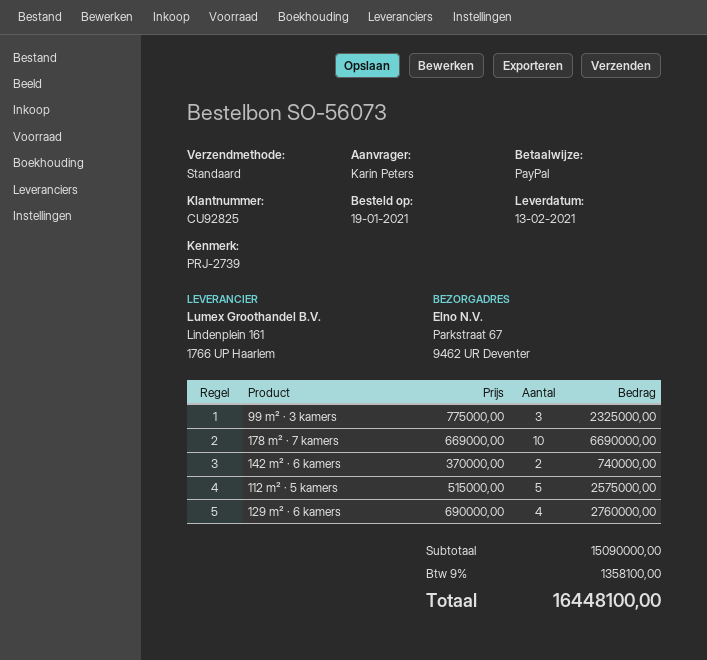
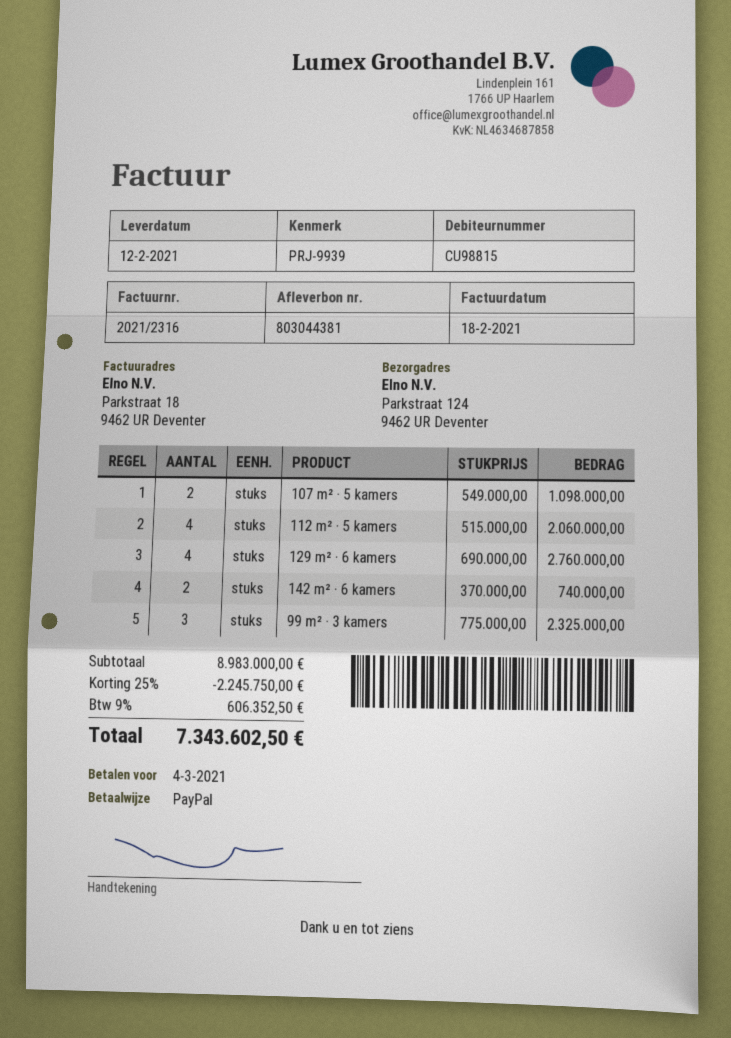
delivery date: 2021-02-13 -> 2021-02-12
customer number: CU92825 -> CU98815
reference: PRJ-2739 -> PRJ-9939
ship to: Parkstraat 67, 9462 UR Deventer -> Parkstraat 124, 9462 UR Deventer
178 m² · 7 kamers: 10 x 669000.00 = 6690000.00 -> none
112 m² · 5 kamers: 5 x 515000.00 = 2575000.00 -> 4 x 515000.00 = 2060000.00
107 m² · 5 kamers: none -> 2 x 549000.00 = 1098000.00
subtotal: 15090000.00 -> 8983000.00
discount: none -> 25% = 2245750.00
tax: 9% = 1358100.00 -> 9% = 606352.50
total: 16448100.00 -> 7343602.50

